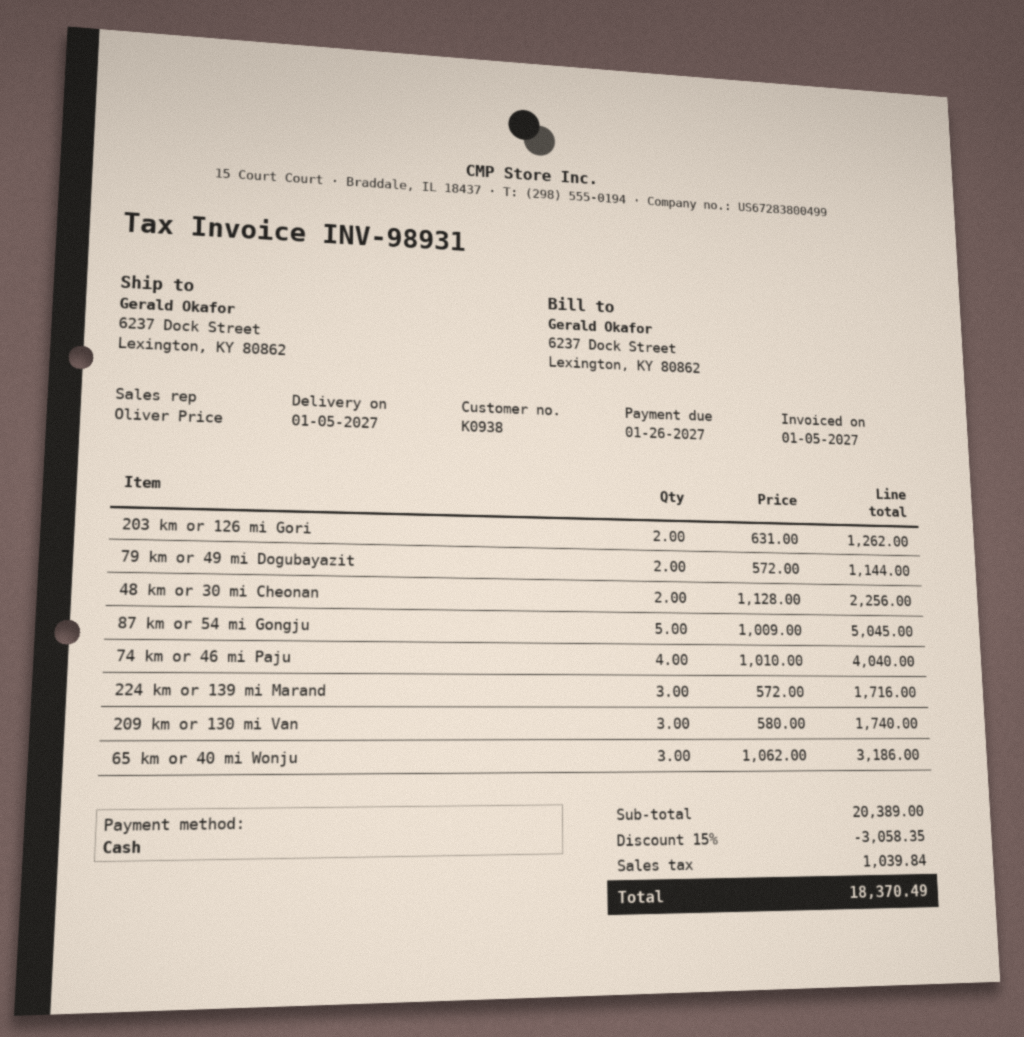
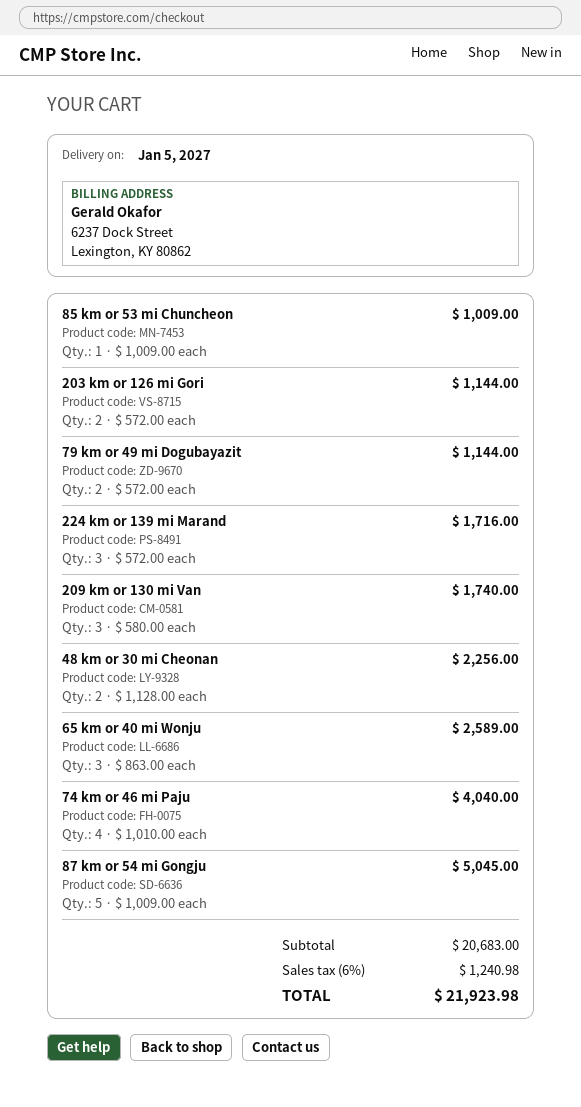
203 km or 126 mi Gori: 2 x 631.00 = 1262.00 -> 2 x 572.00 = 1144.00
65 km or 40 mi Wonju: 3 x 1062.00 = 3186.00 -> 3 x 863.00 = 2589.00
85 km or 53 mi Chuncheon: none -> 1 x 1009.00 = 1009.00
subtotal: 20389.00 -> 20683.00
discount: 15% = 3058.35 -> none
tax: 1039.84 -> 1240.98
total: 18370.49 -> 21923.98

